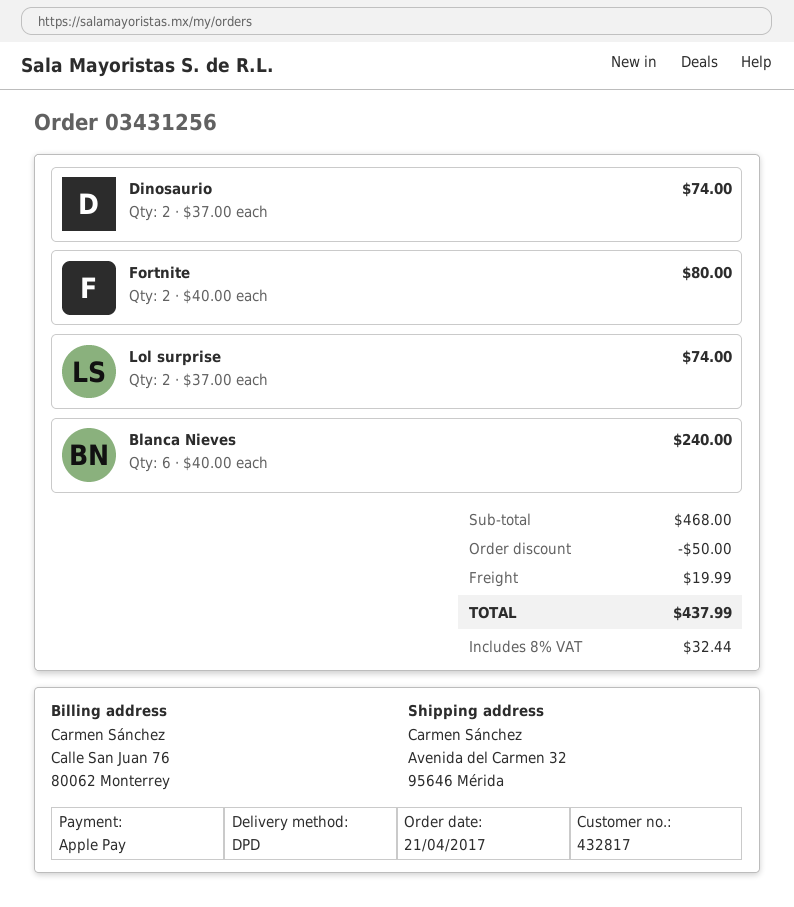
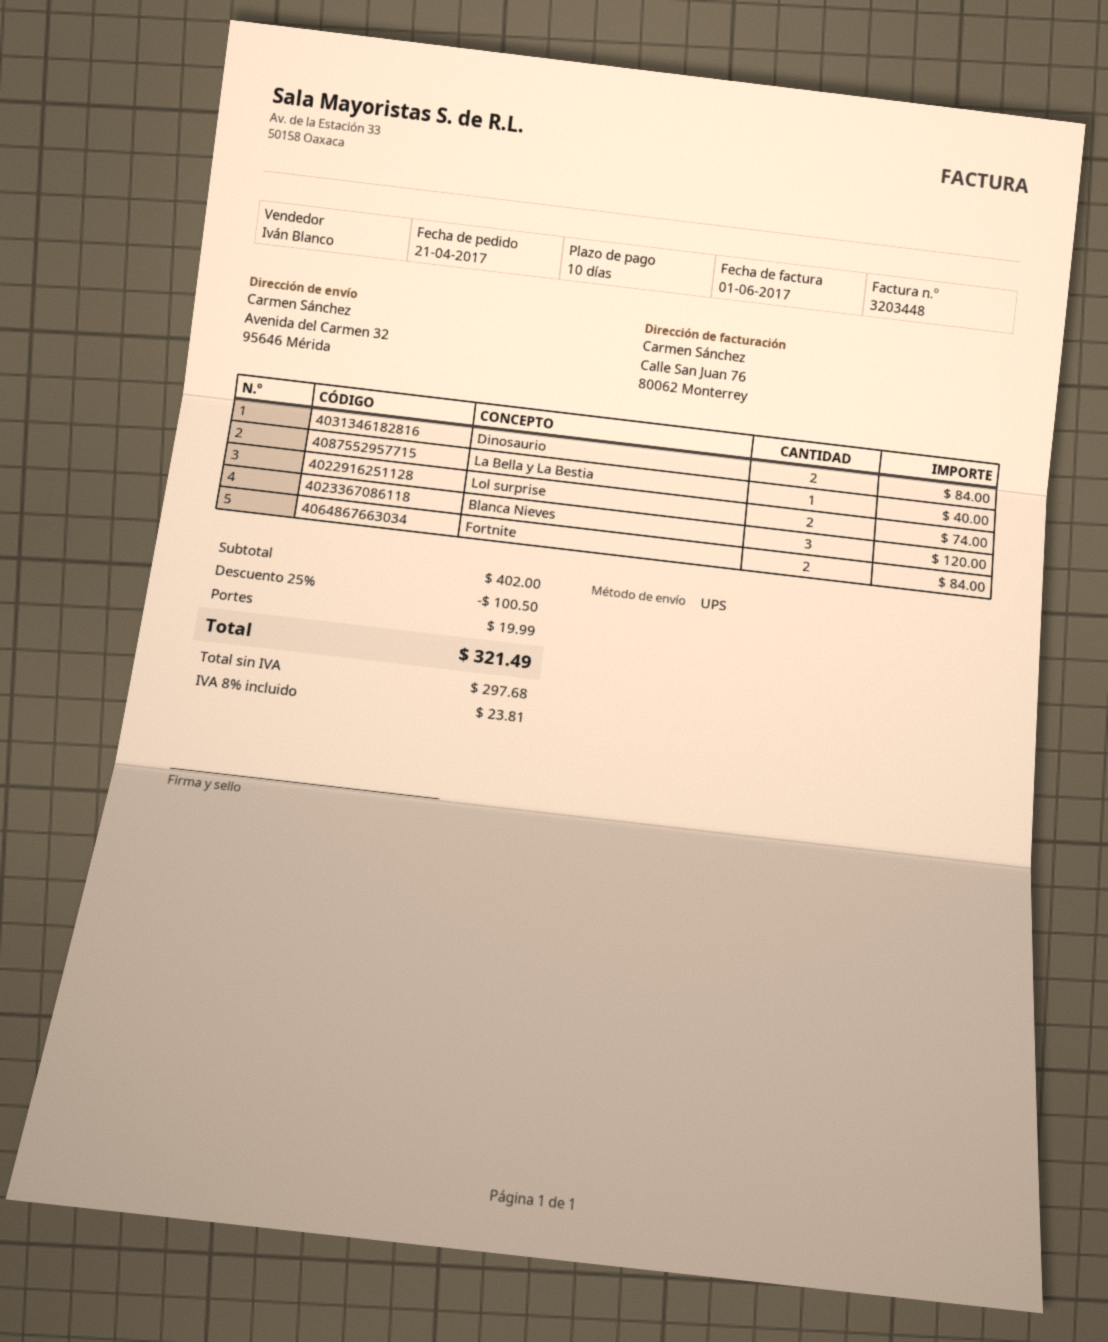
shipping method: DPD -> UPS
Dinosaurio: 2 for 74.00 -> 2 for 84.00
Fortnite: 2 for 80.00 -> 2 for 84.00
Blanca Nieves: 6 for 240.00 -> 3 for 120.00
La Bella y La Bestia: none -> 1 for 40.00
subtotal: 468.00 -> 402.00
discount: 50.00 -> 100.50
tax: 8% = 32.44 -> 8% = 23.81
total: 437.99 -> 321.49

